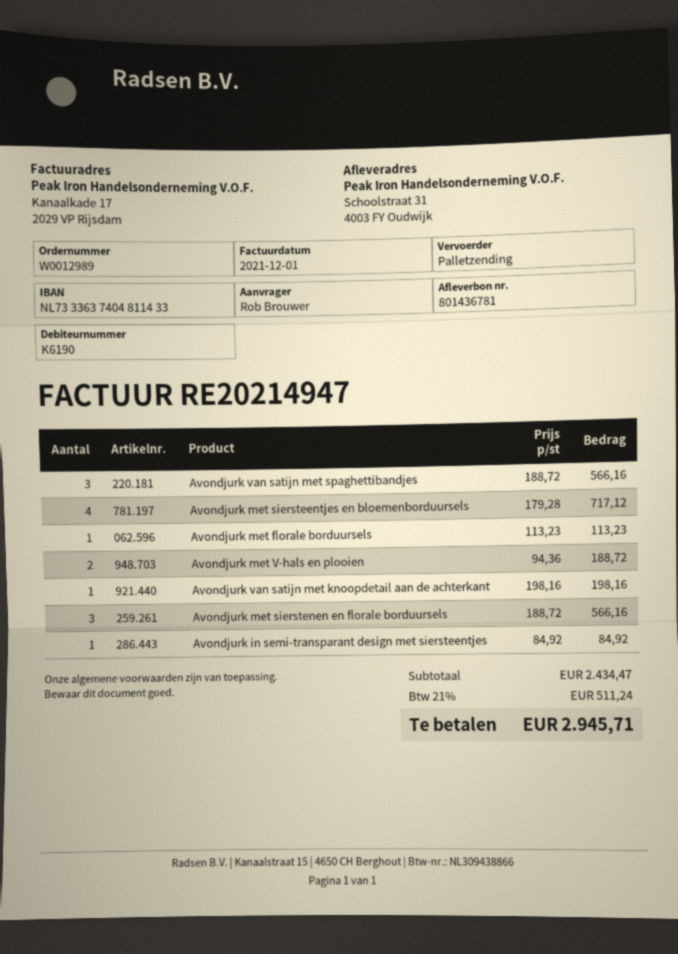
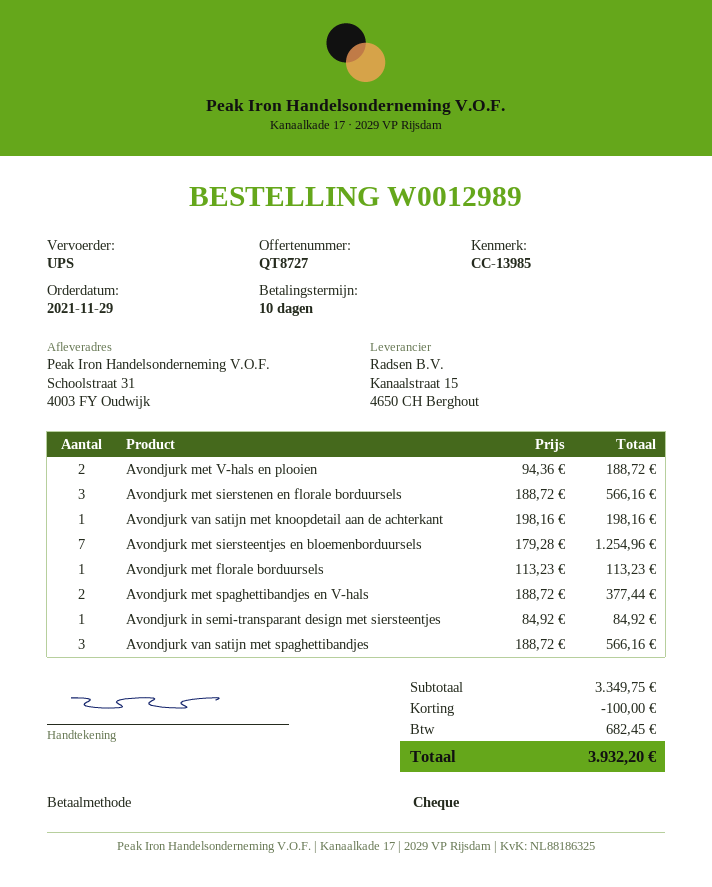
shipping method: pallet freight -> UPS
Avondjurk met siersteentjes en bloemenborduursels: 4 x 179.28 = 717.12 -> 7 x 179.28 = 1254.96
Avondjurk met spaghettibandjes en V-hals: none -> 2 x 188.72 = 377.44
subtotal: 2434.47 -> 3349.75
discount: none -> 100.00
tax: 511.24 -> 682.45
total: 2945.71 -> 3932.20

